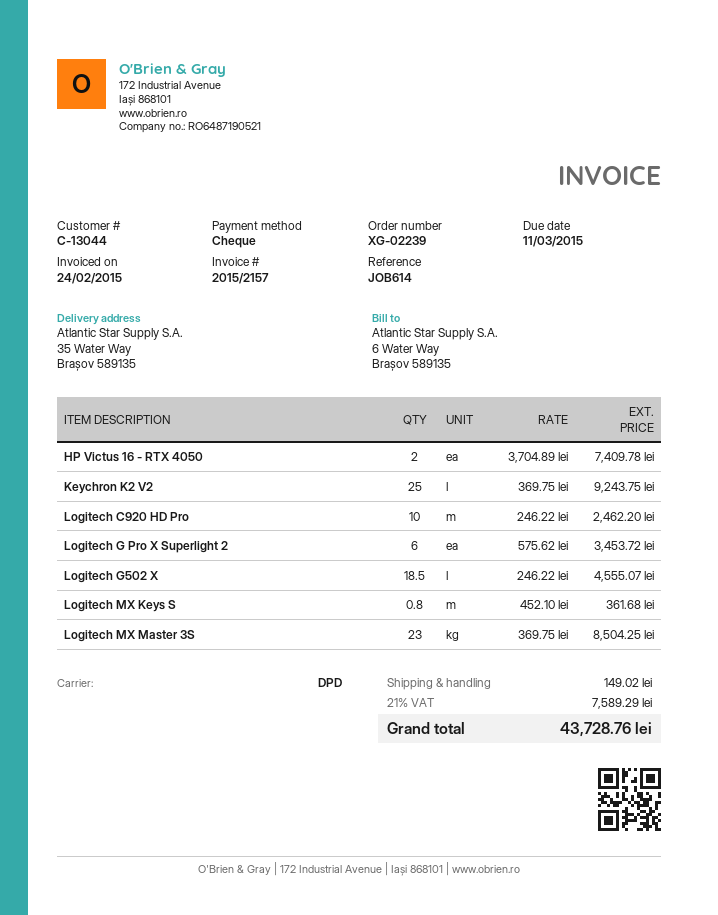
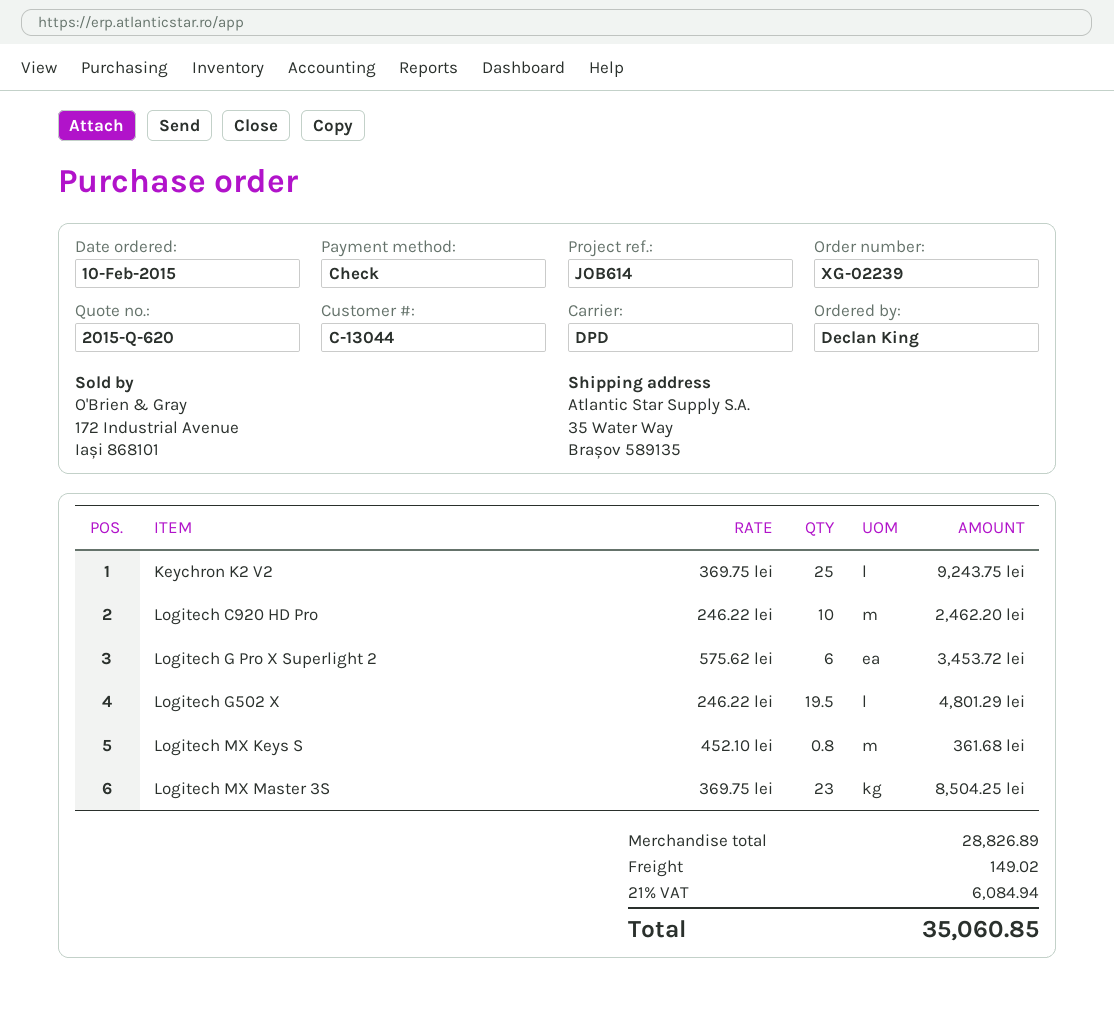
HP Victus 16 - RTX 4050: 2 x 3704.89 = 7409.78 -> none
Logitech G502 X: 18.5 x 246.22 = 4555.07 -> 19.5 x 246.22 = 4801.29
tax: 21% = 7589.29 -> 21% = 6084.94
total: 43728.76 -> 35060.85

